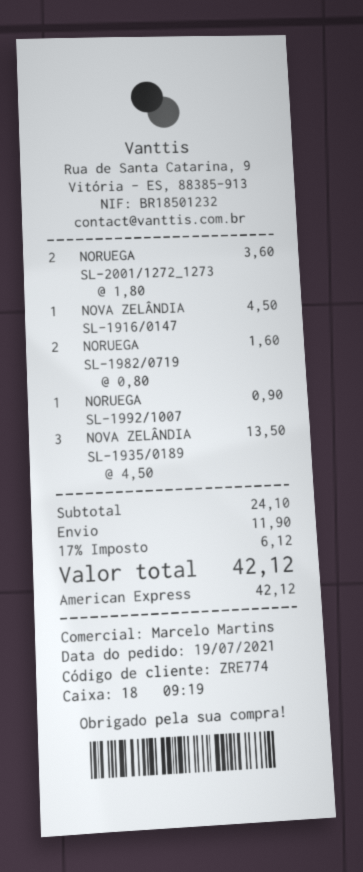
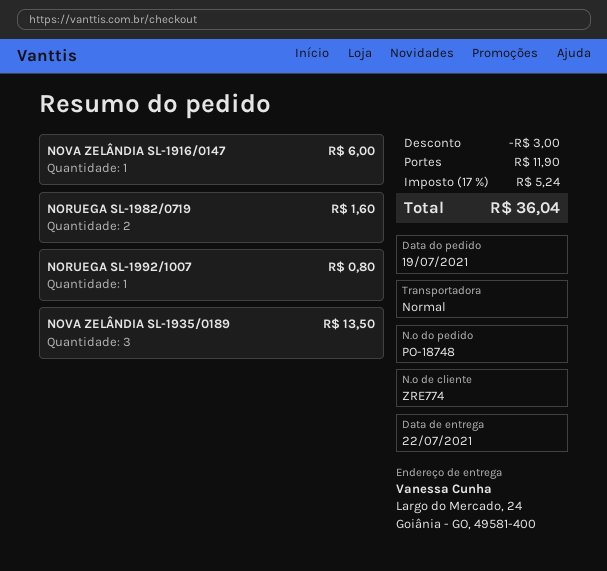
NORUEGA SL-2001/1272_1273: 2 for 3.60 -> none
NOVA ZELÂNDIA SL-1916/0147: 1 for 4.50 -> 1 for 6.00
NORUEGA SL-1992/1007: 1 for 0.90 -> 1 for 0.80
discount: none -> 3.00
tax: 17% = 6.12 -> 17% = 5.24
total: 42.12 -> 36.04

